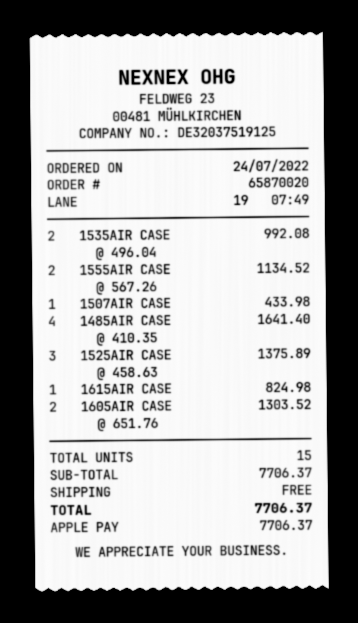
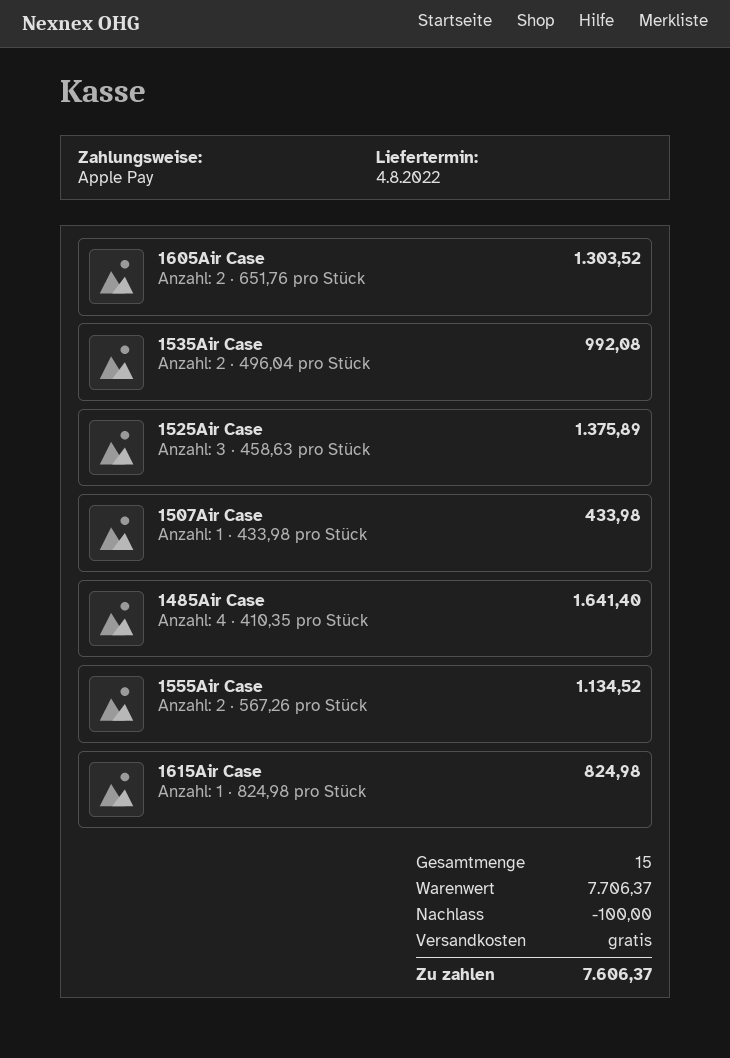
discount: none -> 100.00
total: 7706.37 -> 7606.37

